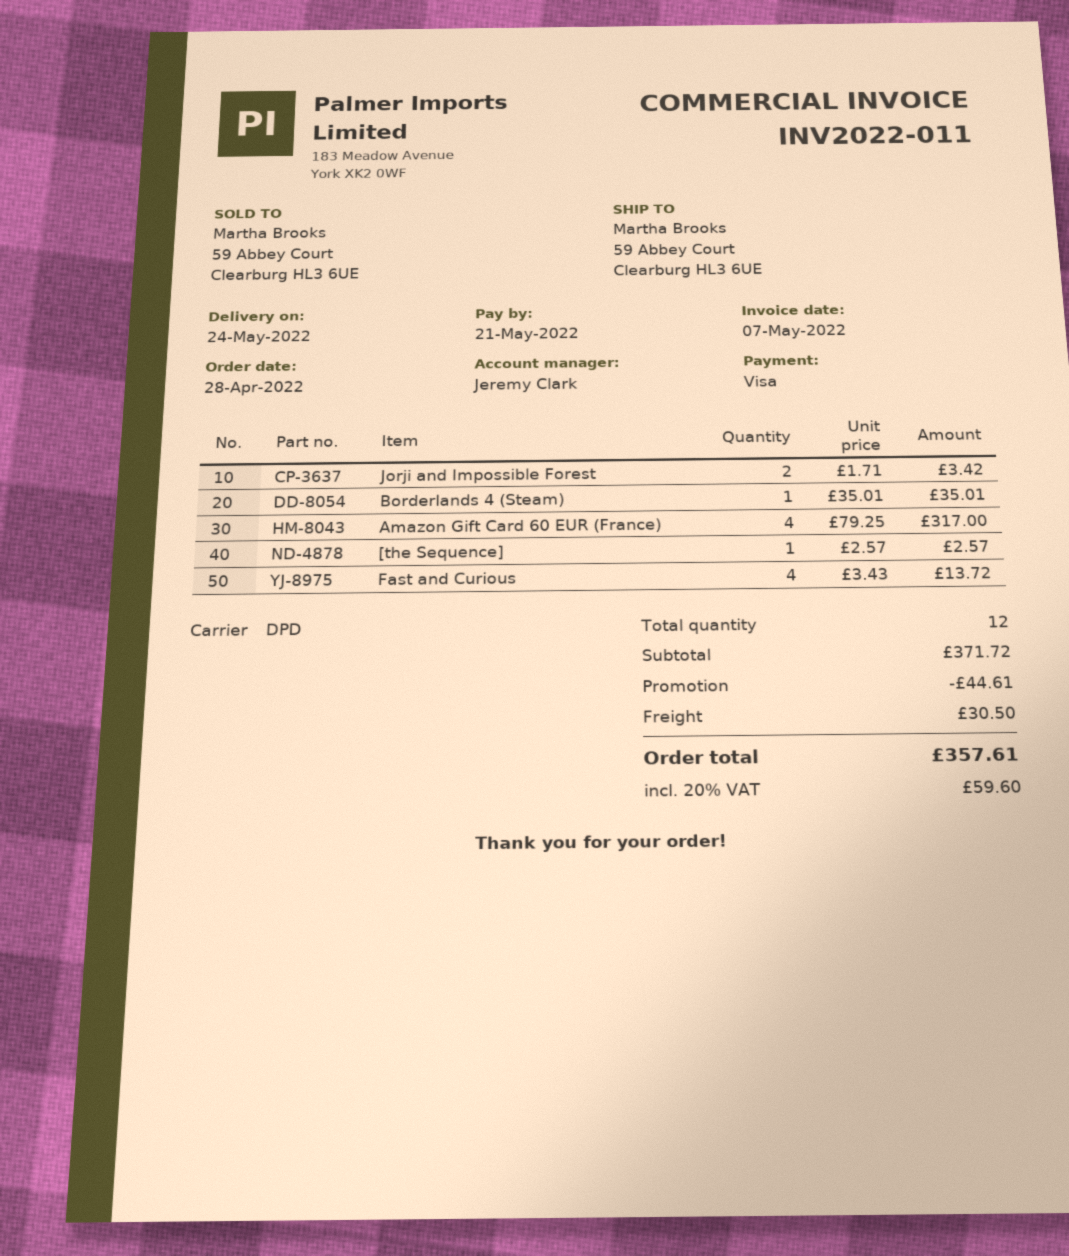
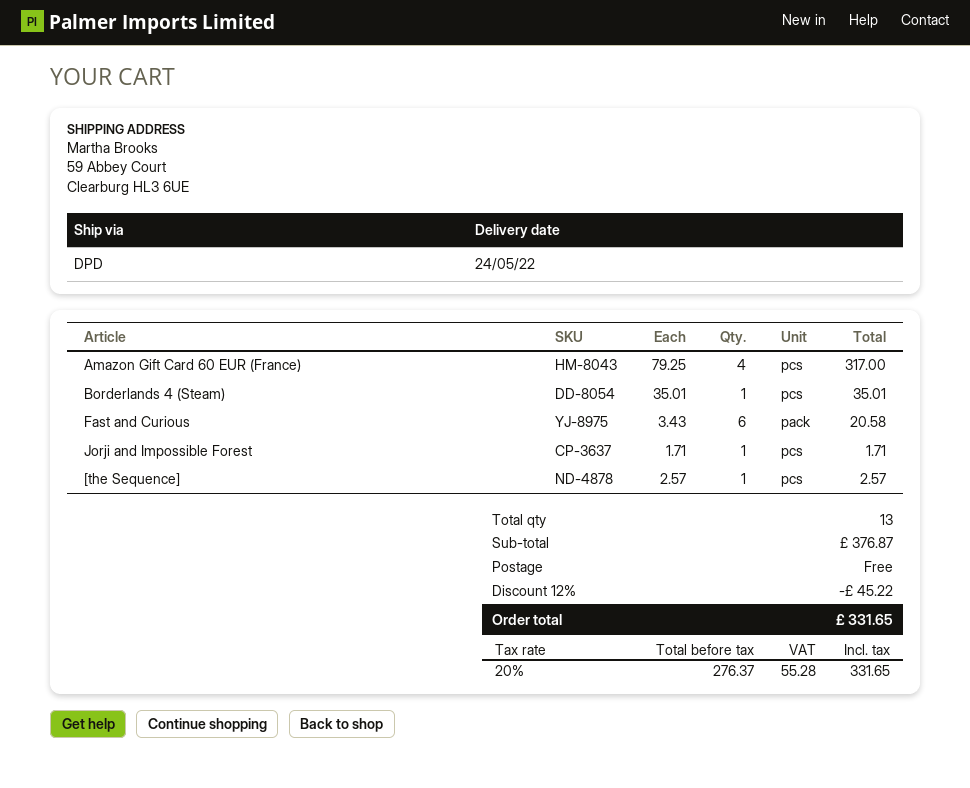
Jorji and Impossible Forest: 2 x 1.71 = 3.42 -> 1 x 1.71 = 1.71
Fast and Curious: 4 x 3.43 = 13.72 -> 6 x 3.43 = 20.58
total quantity: 12 -> 13
subtotal: 371.72 -> 376.87
discount: 44.61 -> 45.22
shipping: 30.50 -> 0.00
tax: 20% = 59.60 -> 20% = 55.28
total: 357.61 -> 331.65

